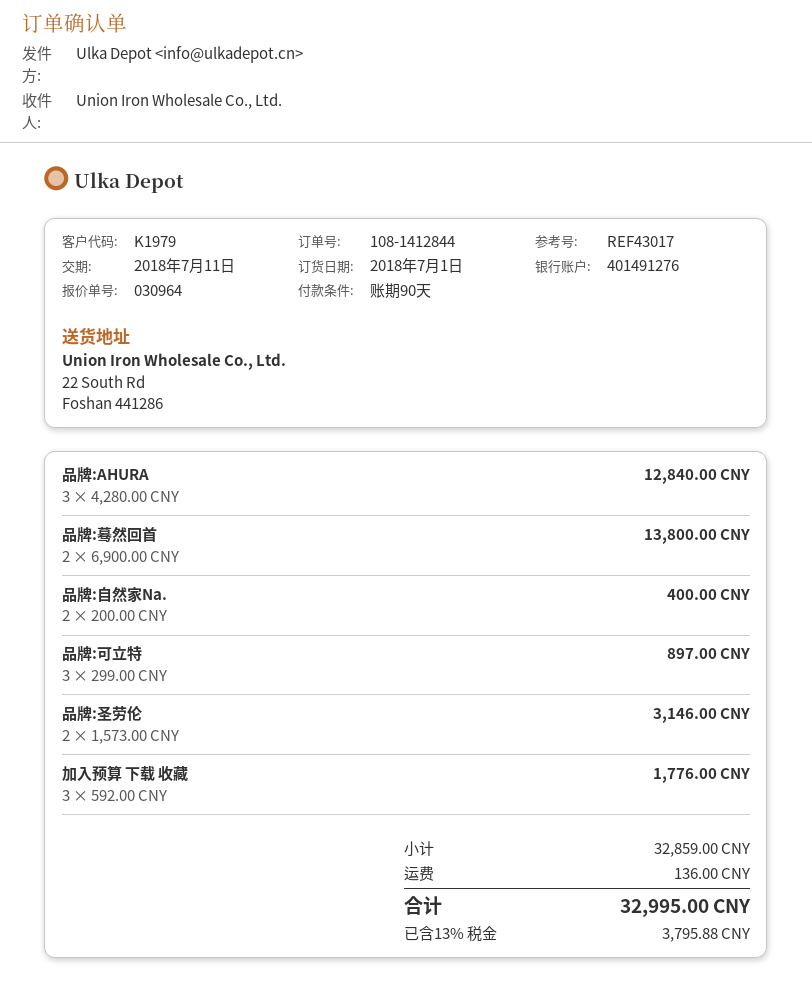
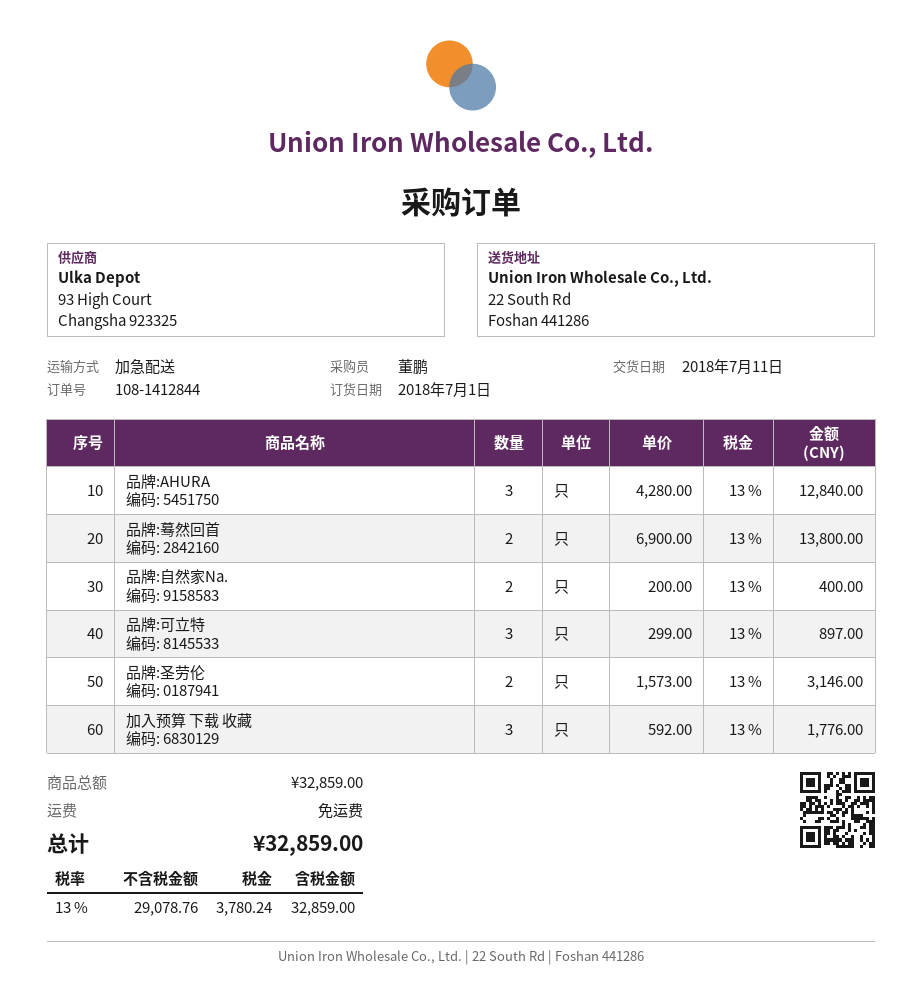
shipping: 136.00 -> 0.00
tax: 13% = 3795.88 -> 13% = 3780.24
total: 32995.00 -> 32859.00

